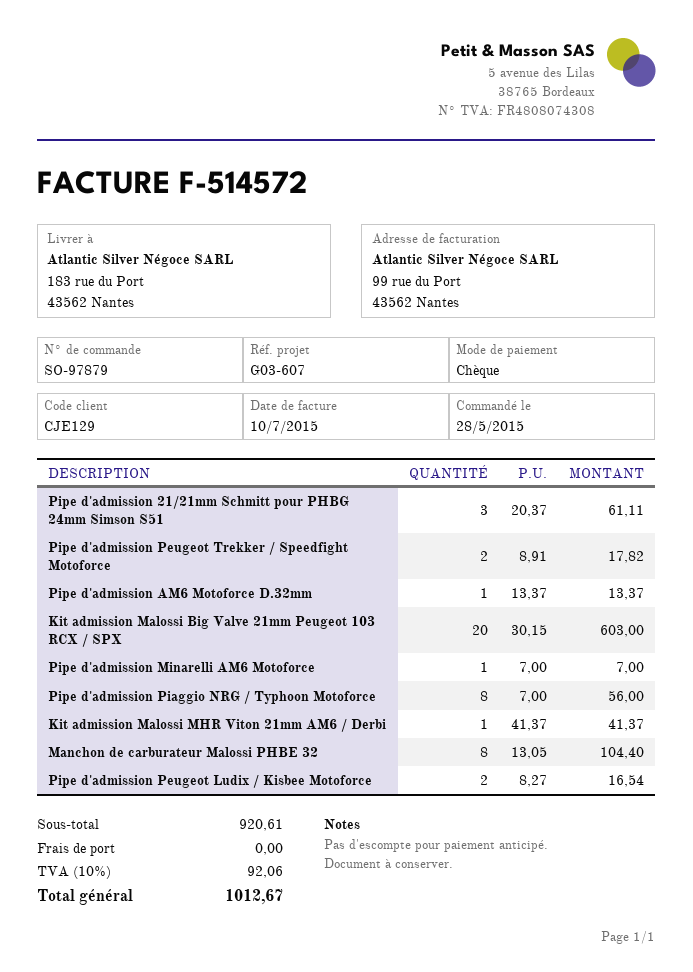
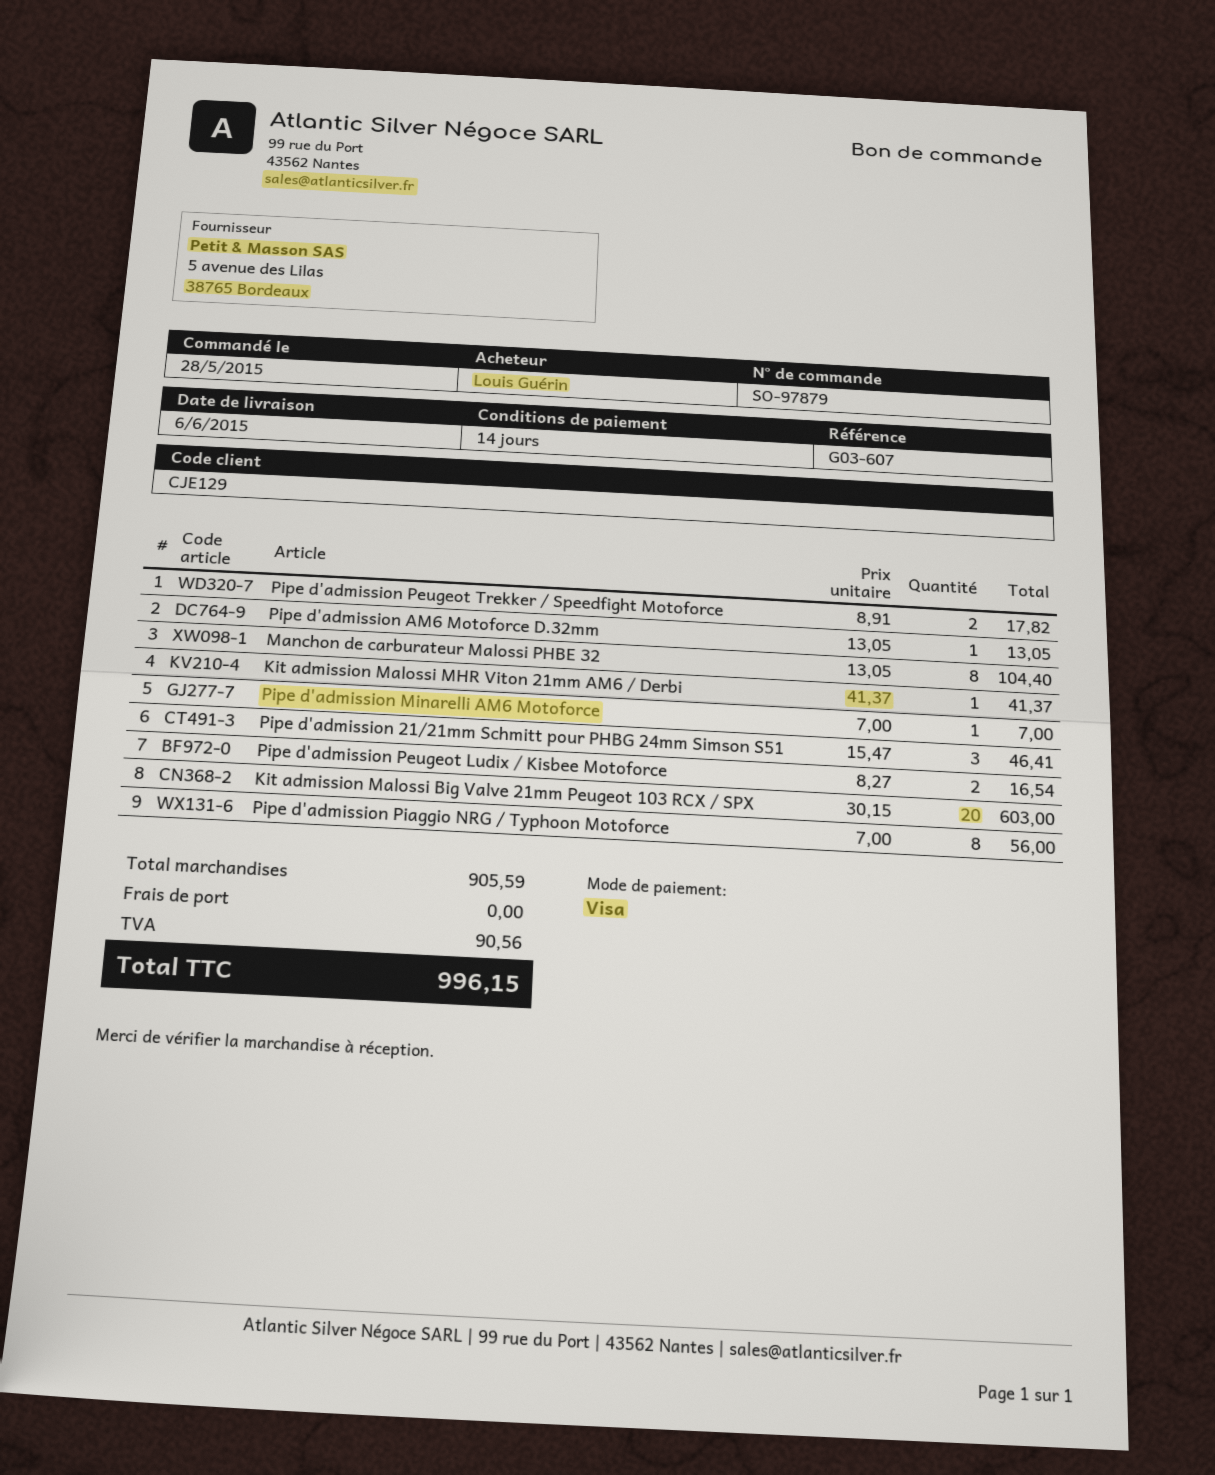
payment method: cheque -> Visa
Pipe d'admission 21/21mm Schmitt pour PHBG 24mm Simson S51: 3 x 20.37 = 61.11 -> 3 x 15.47 = 46.41
Pipe d'admission AM6 Motoforce D.32mm: 1 x 13.37 = 13.37 -> 1 x 13.05 = 13.05
subtotal: 920.61 -> 905.59
tax: 92.06 -> 90.56
total: 1012.67 -> 996.15

